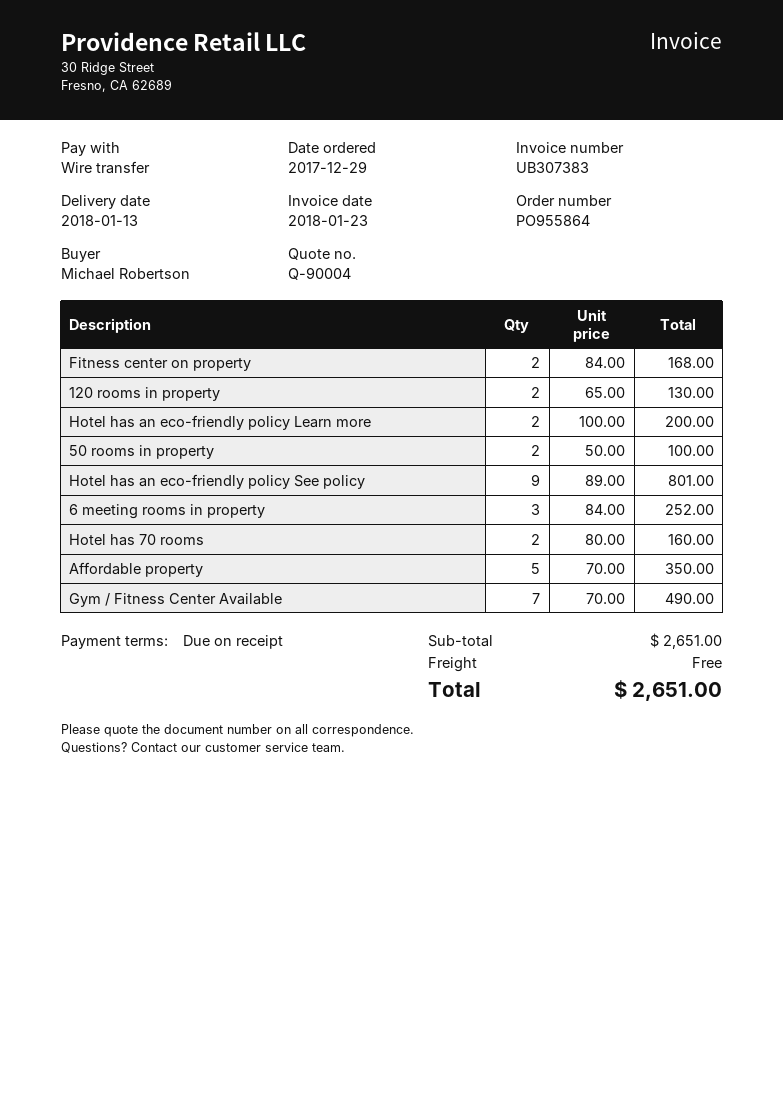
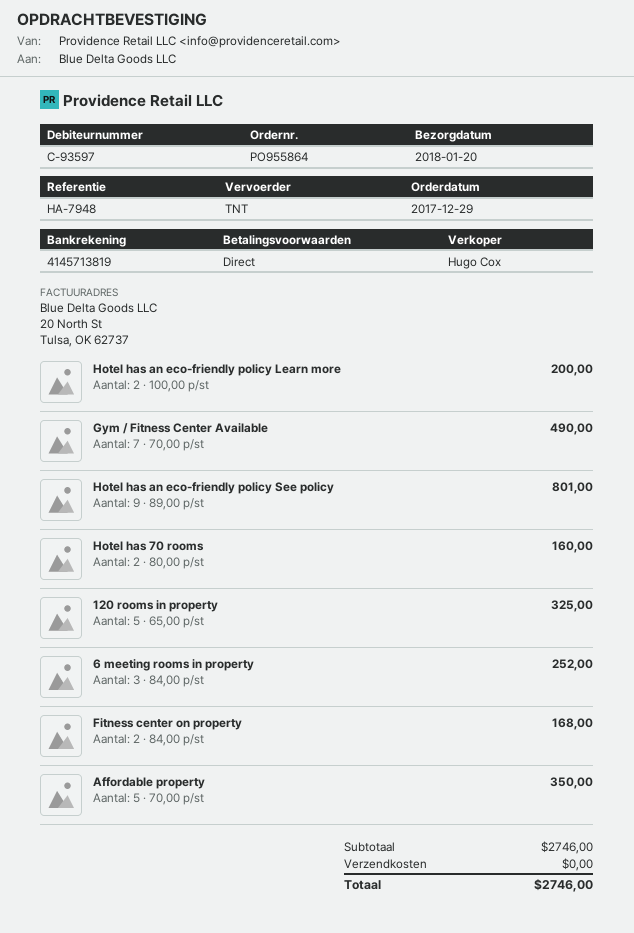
delivery date: 2018-01-13 -> 2018-01-20
120 rooms in property: 2 x 65.00 = 130.00 -> 5 x 65.00 = 325.00
50 rooms in property: 2 x 50.00 = 100.00 -> none
subtotal: 2651.00 -> 2746.00
total: 2651.00 -> 2746.00

